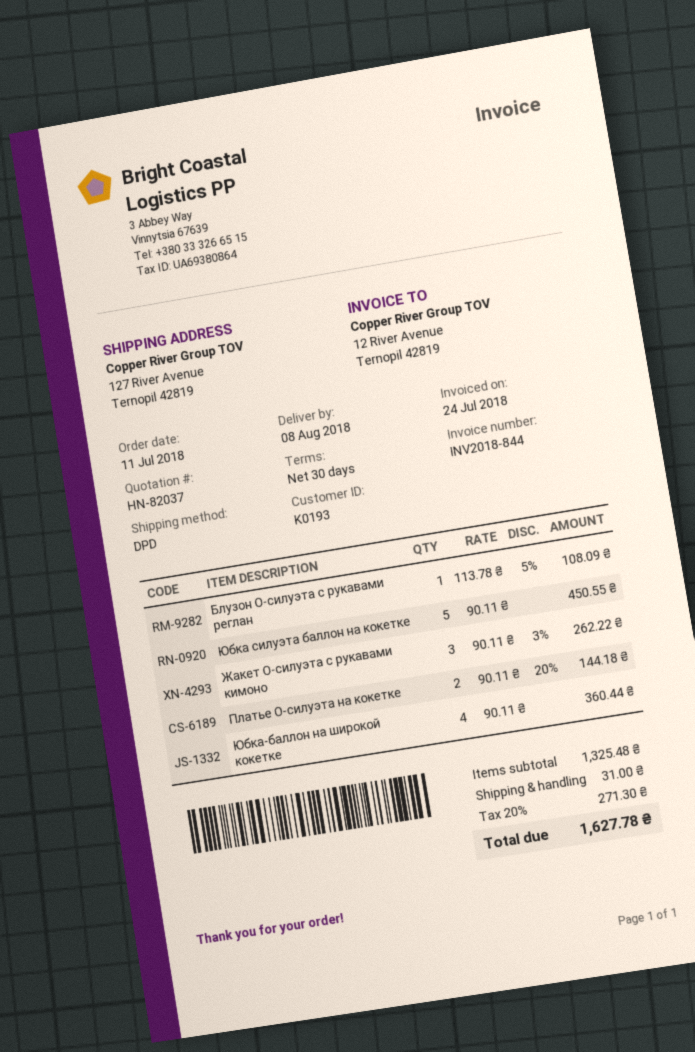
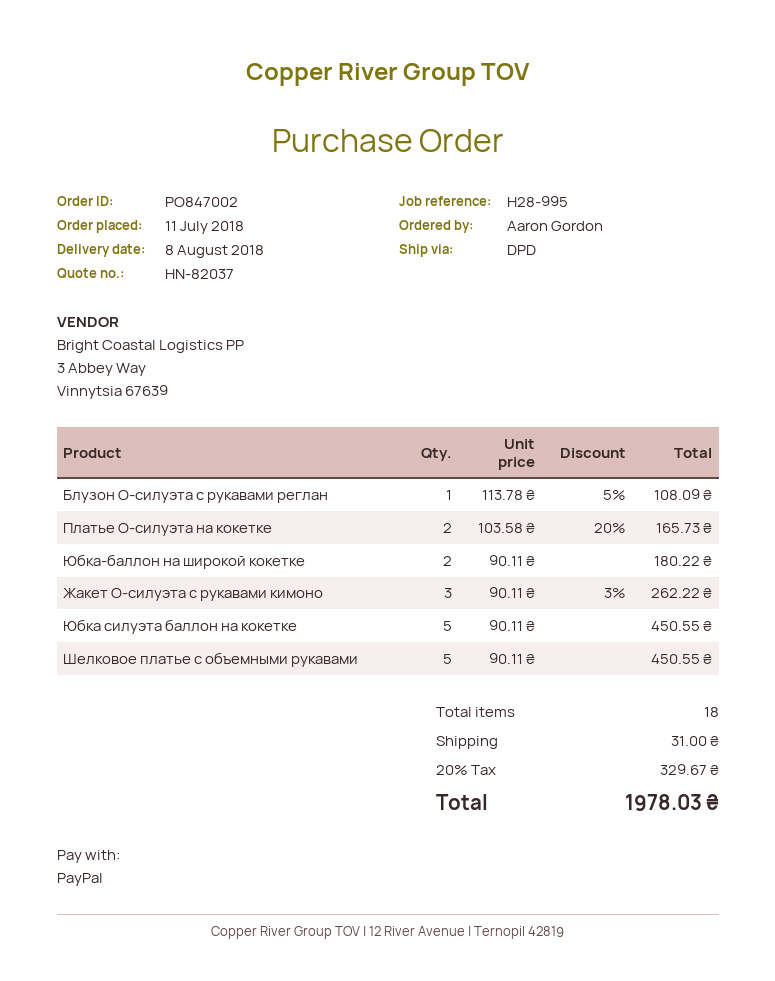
Платье О-силуэта на кокетке: 2 x 90.11 - 20% = 144.18 -> 2 x 103.58 - 20% = 165.73
Юбка-баллон на широкой кокетке: 4 x 90.11 = 360.44 -> 2 x 90.11 = 180.22
Шелковое платье с объемными рукавами: none -> 5 x 90.11 = 450.55
tax: 20% = 271.30 -> 20% = 329.67
total: 1627.78 -> 1978.03

